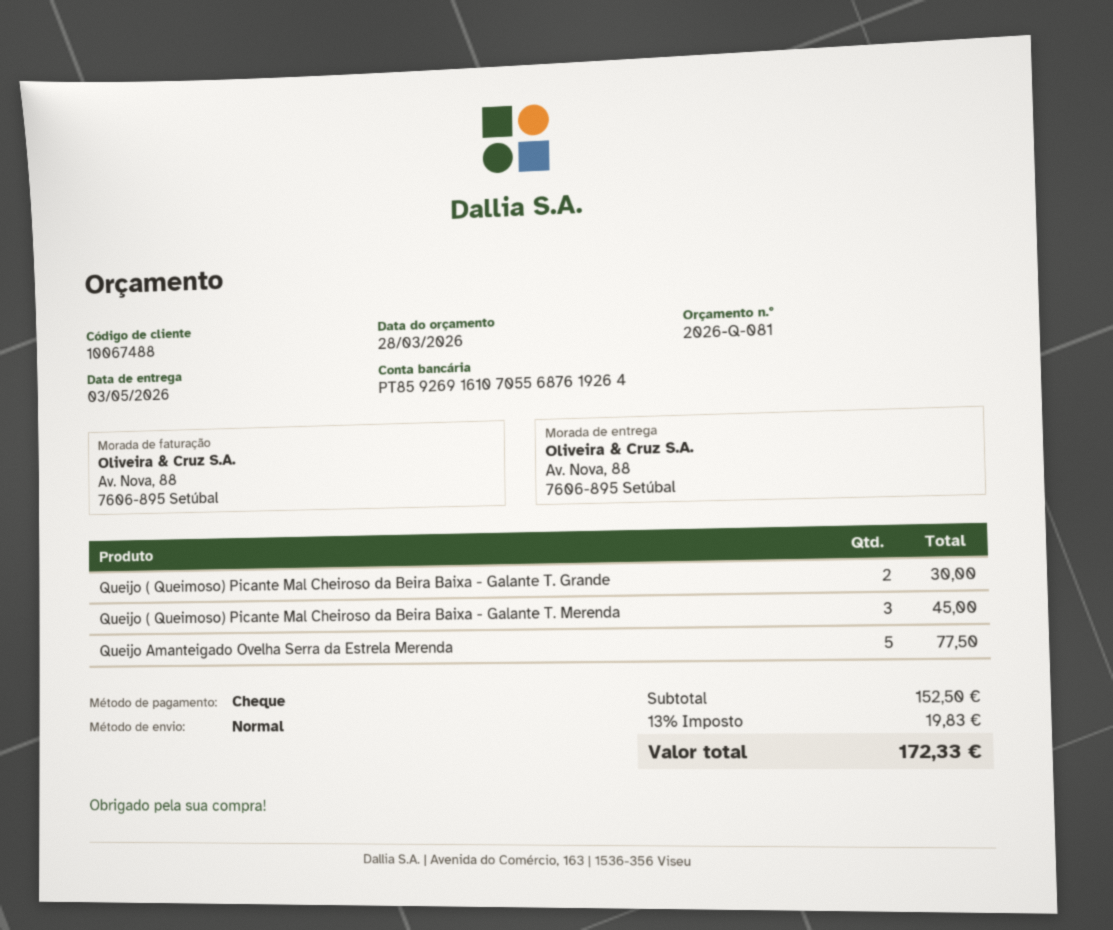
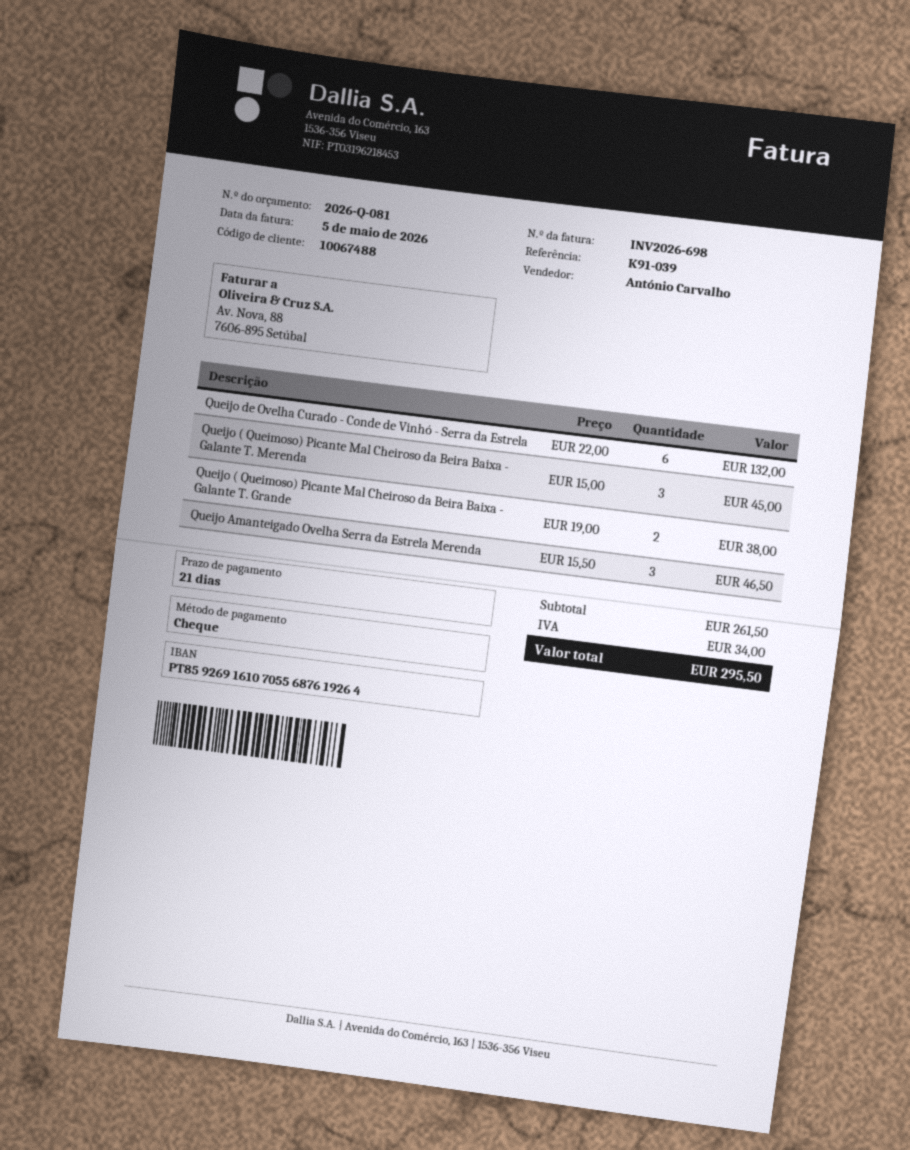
Queijo ( Queimoso) Picante Mal Cheiroso da Beira Baixa - Galante T. Grande: 2 for 30.00 -> 2 for 38.00
Queijo Amanteigado Ovelha Serra da Estrela Merenda: 5 for 77.50 -> 3 for 46.50
Queijo de Ovelha Curado - Conde de Vinhó - Serra da Estrela: none -> 6 for 132.00
subtotal: 152.50 -> 261.50
tax: 19.83 -> 34.00
total: 172.33 -> 295.50

